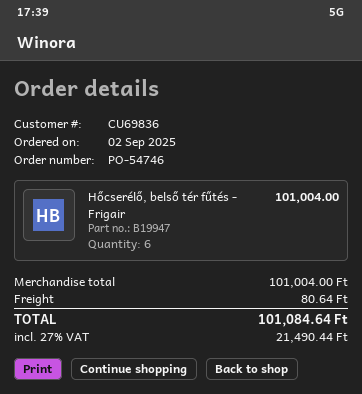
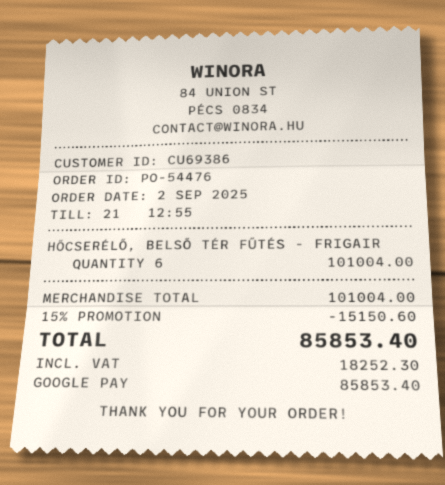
order number: PO-54746 -> PO-54476
customer number: CU69836 -> CU69386
discount: none -> 15% = 15150.60
shipping: 80.64 -> none
tax: 21490.44 -> 18252.30
total: 101084.64 -> 85853.40

